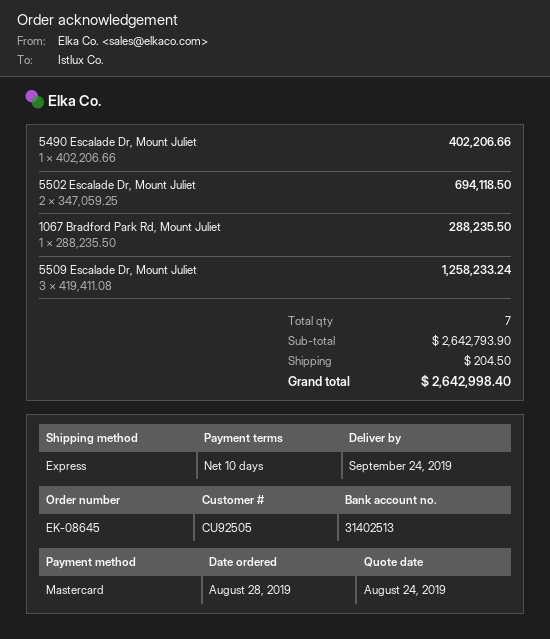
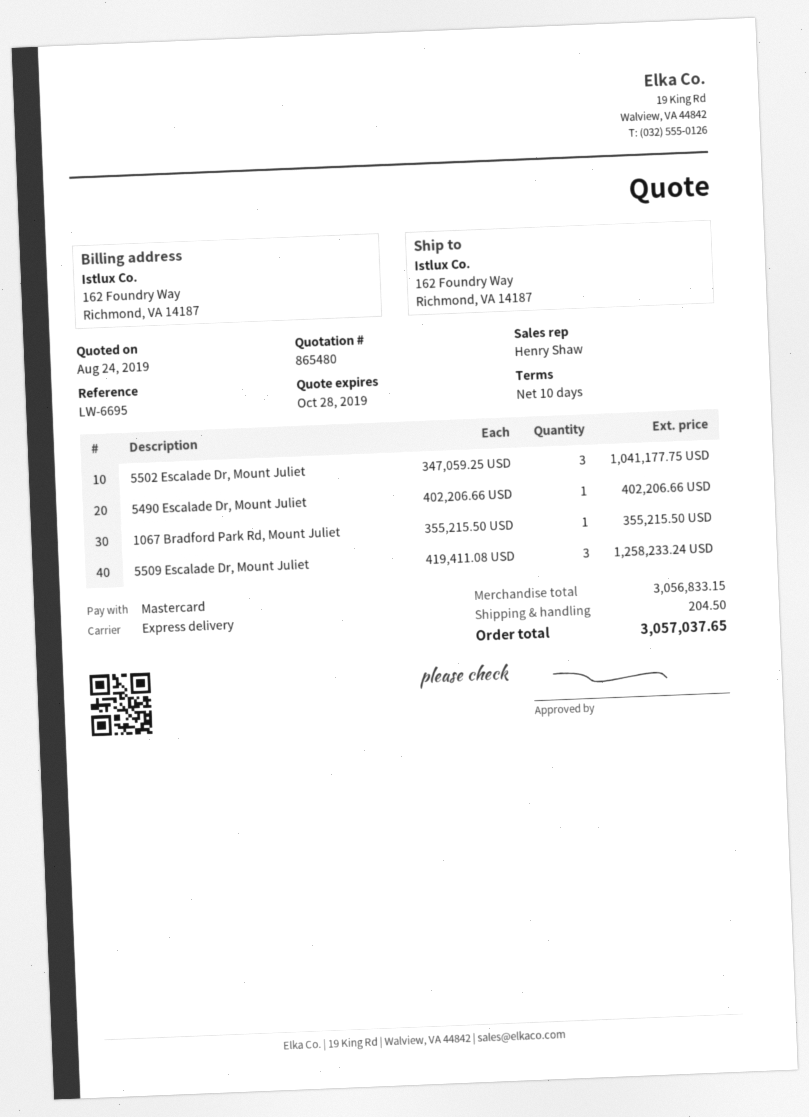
5502 Escalade Dr, Mount Juliet: 2 x 347059.25 = 694118.50 -> 3 x 347059.25 = 1041177.75
1067 Bradford Park Rd, Mount Juliet: 1 x 288235.50 = 288235.50 -> 1 x 355215.50 = 355215.50
subtotal: 2642793.90 -> 3056833.15
total: 2642998.40 -> 3057037.65

